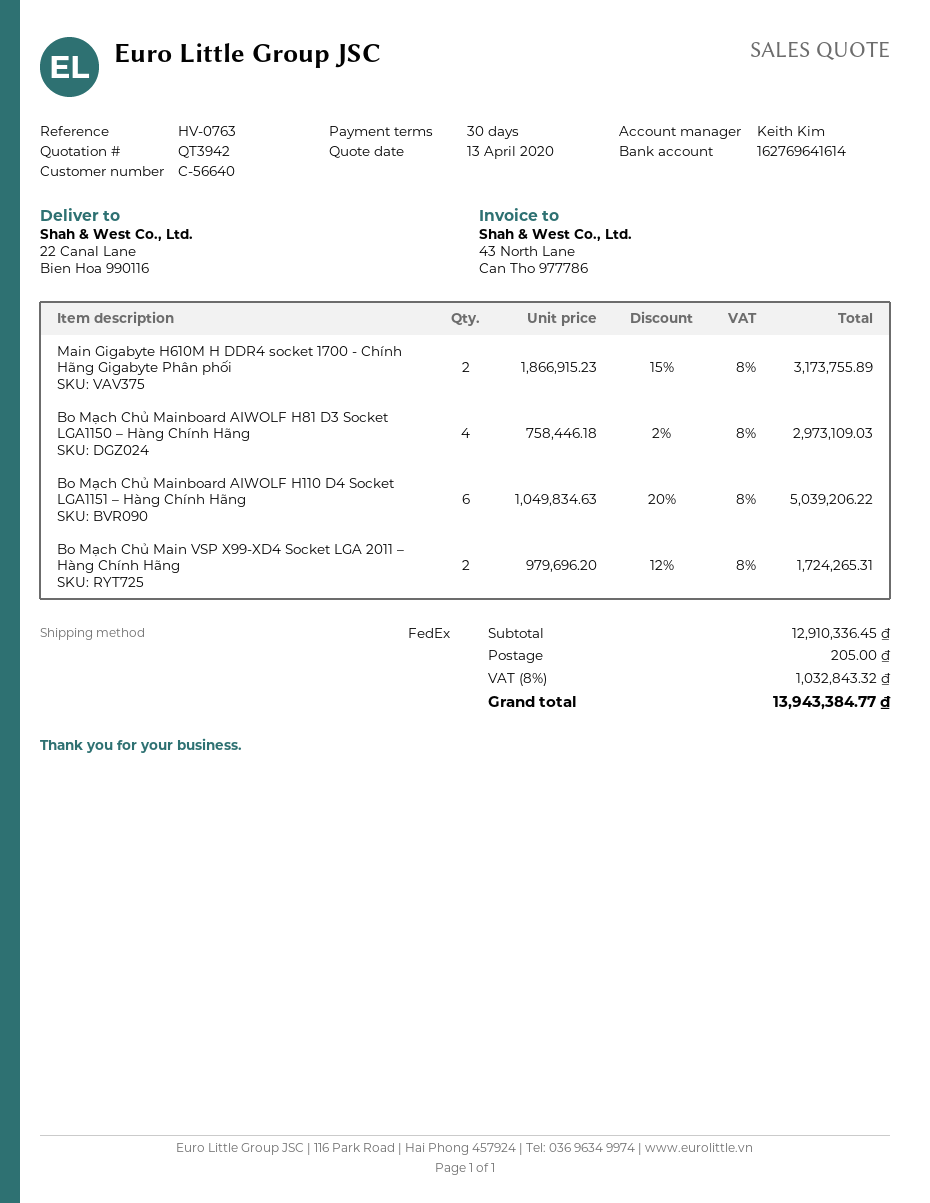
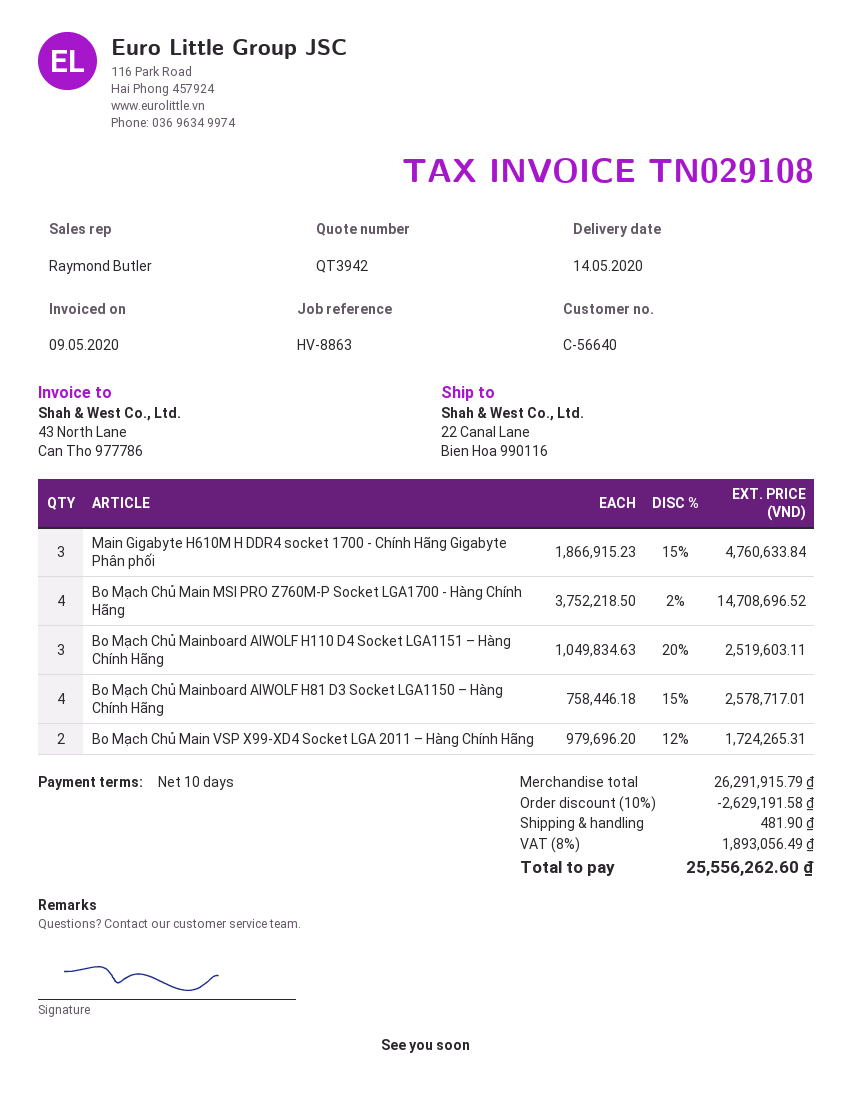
payment terms: 30 days -> 10 days
reference: HV-0763 -> HV-8863
sales rep: Keith Kim -> Raymond Butler
Main Gigabyte H610M H DDR4 socket 1700 - Chính Hãng Gigabyte Phân phối: 2 x 1866915.23 - 15% = 3173755.89 -> 3 x 1866915.23 - 15% = 4760633.84
Bo Mạch Chủ Mainboard AIWOLF H81 D3 Socket LGA1150 – Hàng Chính Hãng: 4 x 758446.18 - 2% = 2973109.03 -> 4 x 758446.18 - 15% = 2578717.01
Bo Mạch Chủ Mainboard AIWOLF H110 D4 Socket LGA1151 – Hàng Chính Hãng: 6 x 1049834.63 - 20% = 5039206.22 -> 3 x 1049834.63 - 20% = 2519603.11
Bo Mạch Chủ Main MSI PRO Z760M-P Socket LGA1700 - Hàng Chính Hãng: none -> 4 x 3752218.50 - 2% = 14708696.52
subtotal: 12910336.45 -> 26291915.79
discount: none -> 10% = 2629191.58
shipping: 205.00 -> 481.90
tax: 8% = 1032843.32 -> 8% = 1893056.49
total: 13943384.77 -> 25556262.60

